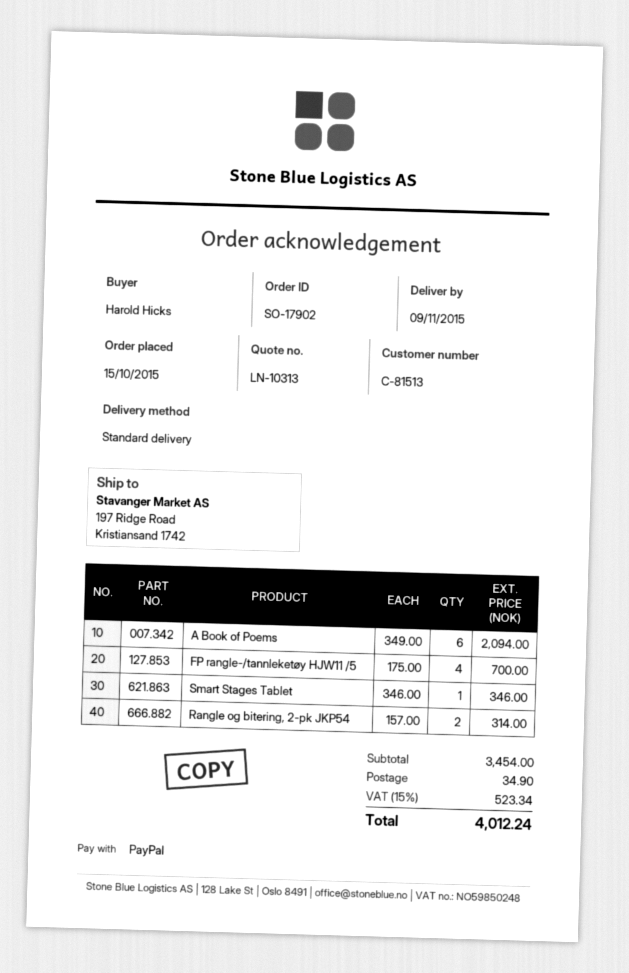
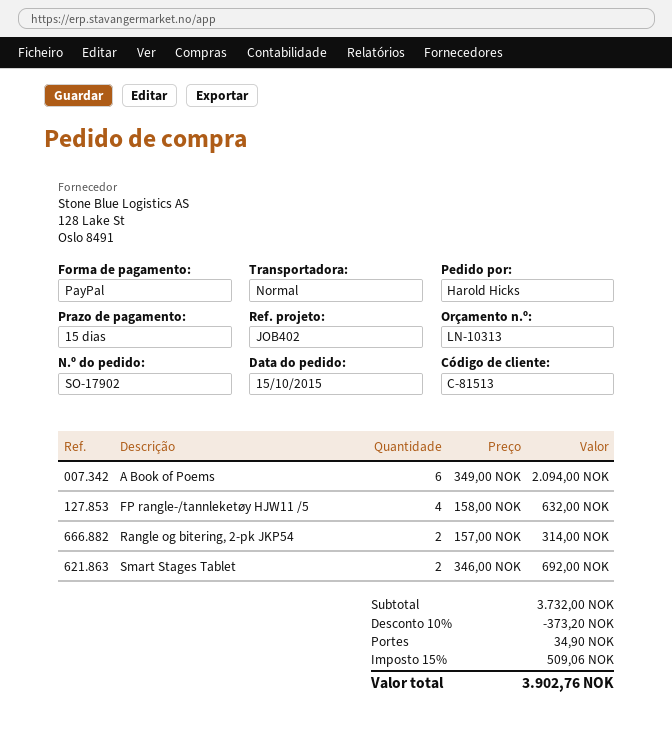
FP rangle-/tannleketøy HJW11 /5: 4 x 175.00 = 700.00 -> 4 x 158.00 = 632.00
Smart Stages Tablet: 1 x 346.00 = 346.00 -> 2 x 346.00 = 692.00
subtotal: 3454.00 -> 3732.00
discount: none -> 10% = 373.20
tax: 15% = 523.34 -> 15% = 509.06
total: 4012.24 -> 3902.76

